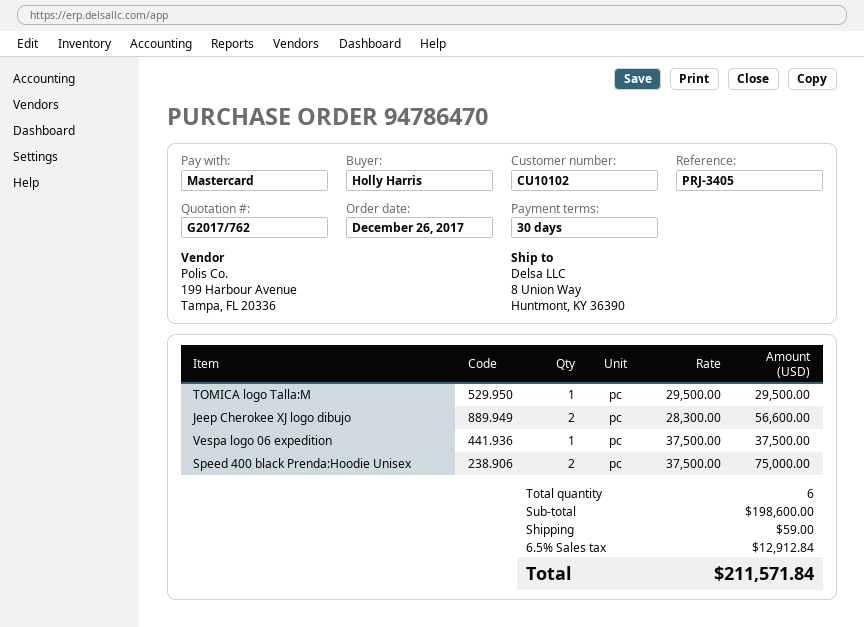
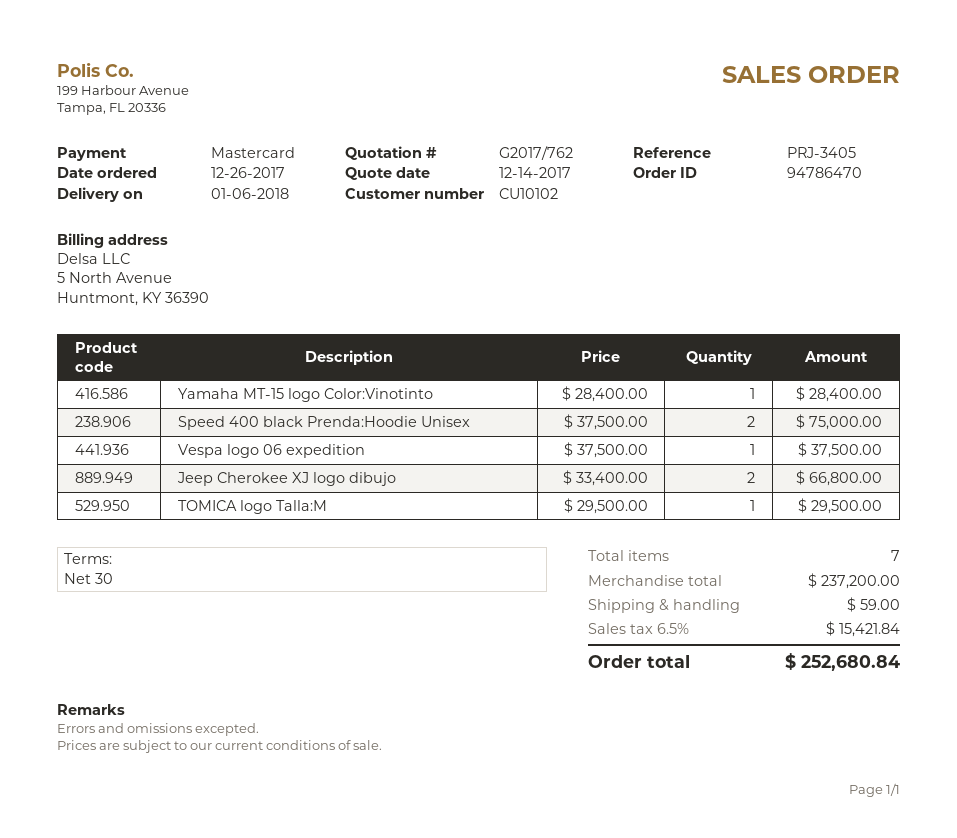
Jeep Cherokee XJ logo dibujo: 2 x 28300.00 = 56600.00 -> 2 x 33400.00 = 66800.00
Yamaha MT-15 logo Color:Vinotinto: none -> 1 x 28400.00 = 28400.00
total quantity: 6 -> 7
subtotal: 198600.00 -> 237200.00
tax: 6.5% = 12912.84 -> 6.5% = 15421.84
total: 211571.84 -> 252680.84

